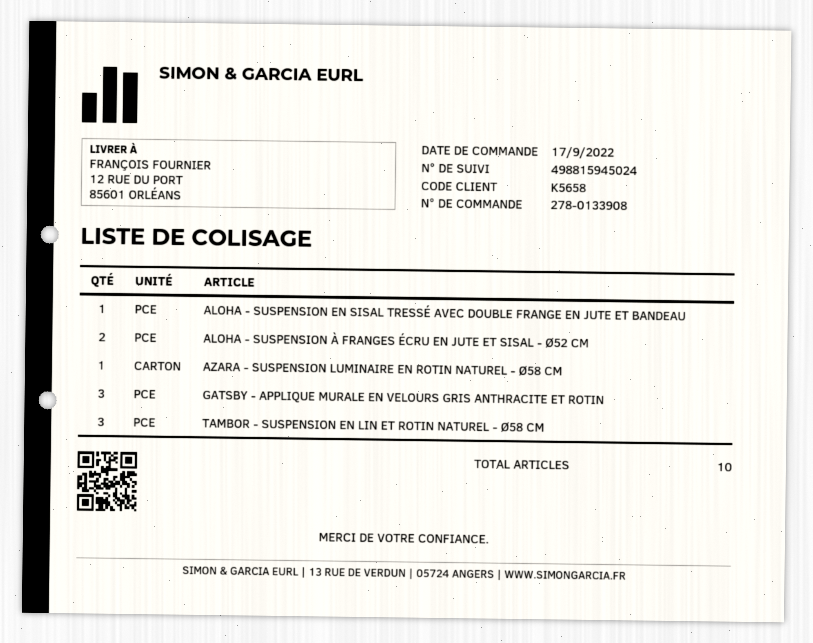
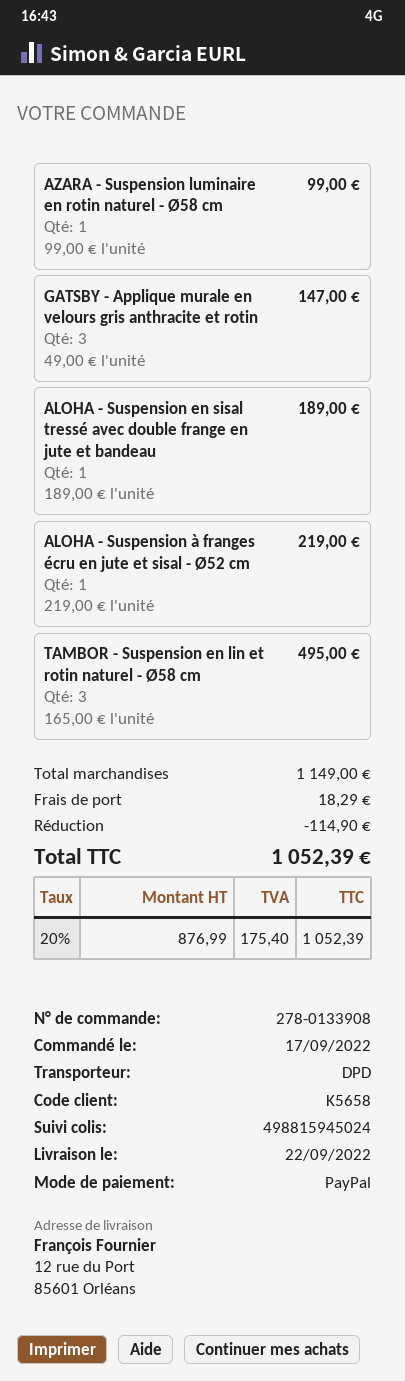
ALOHA - SUSPENSION À FRANGES ÉCRU EN JUTE ET SISAL - Ø52 CM: 2 -> 1

